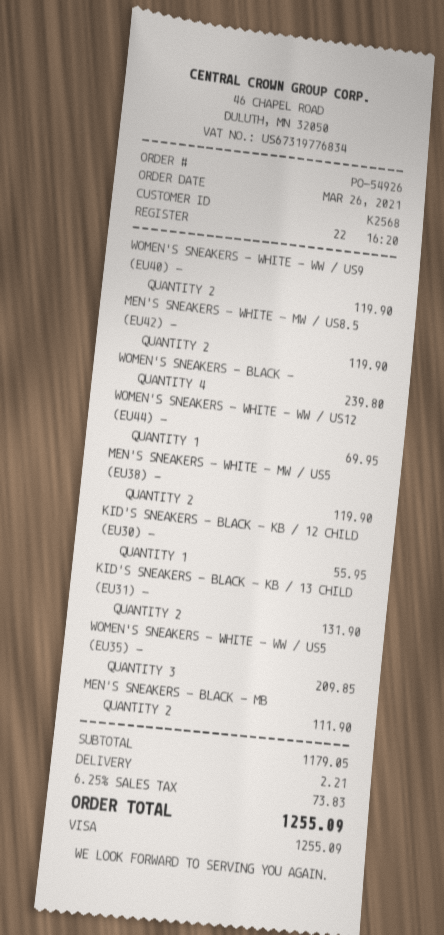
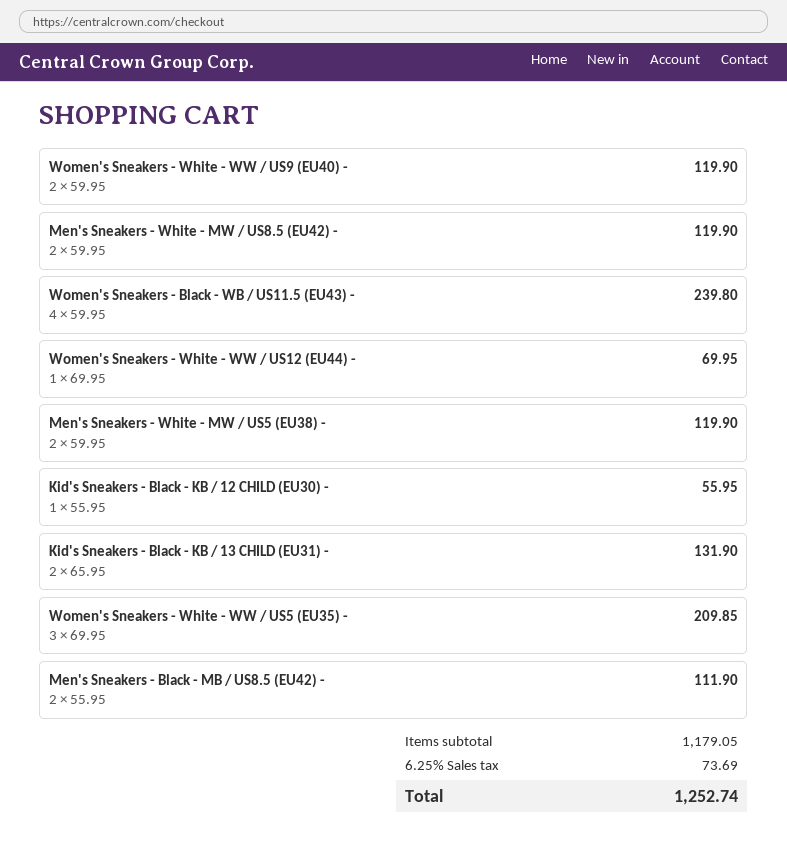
shipping: 2.21 -> none
tax: 6.25% = 73.83 -> 6.25% = 73.69
total: 1255.09 -> 1252.74

